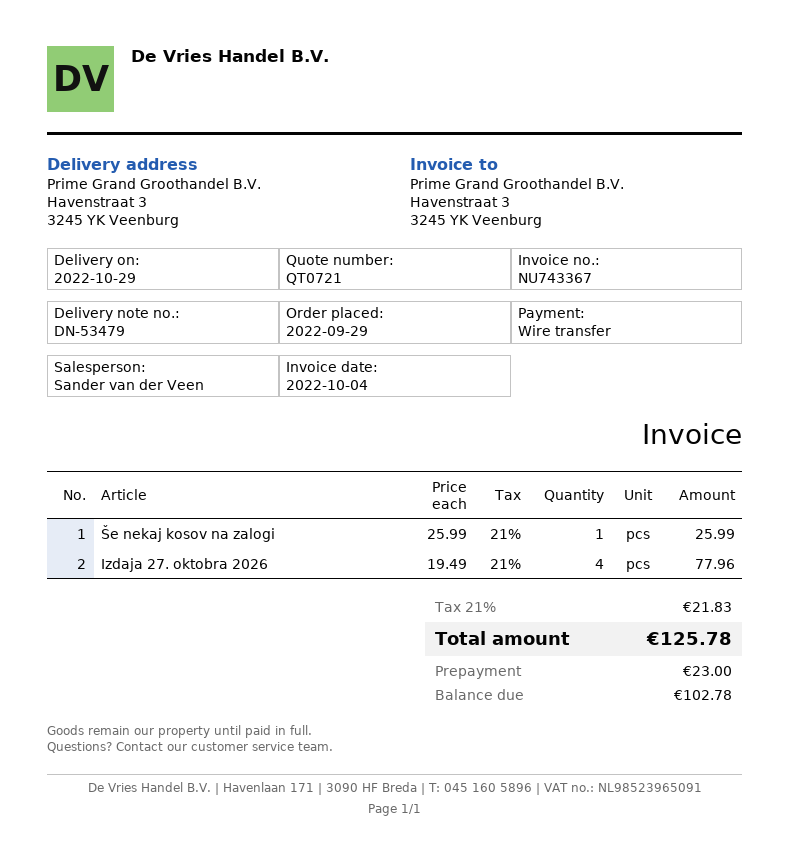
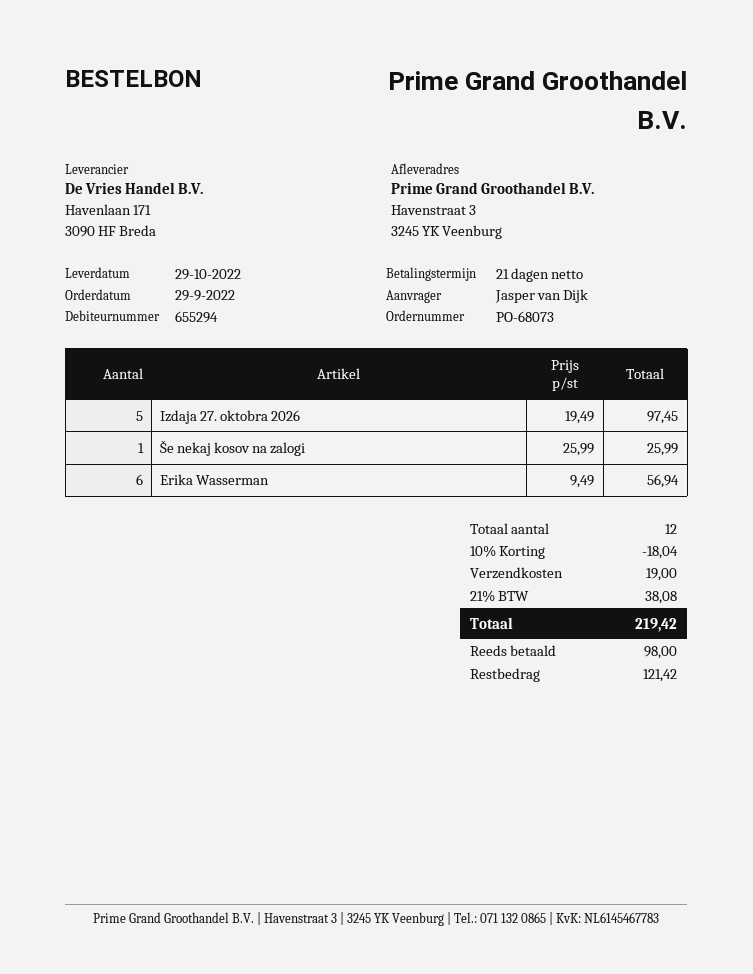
Izdaja 27. oktobra 2026: 4 x 19.49 = 77.96 -> 5 x 19.49 = 97.45
Erika Wasserman: none -> 6 x 9.49 = 56.94
discount: none -> 10% = 18.04
shipping: none -> 19.00
tax: 21% = 21.83 -> 21% = 38.08
total: 125.78 -> 219.42
deposit: 23.00 -> 98.00
balance: 102.78 -> 121.42

